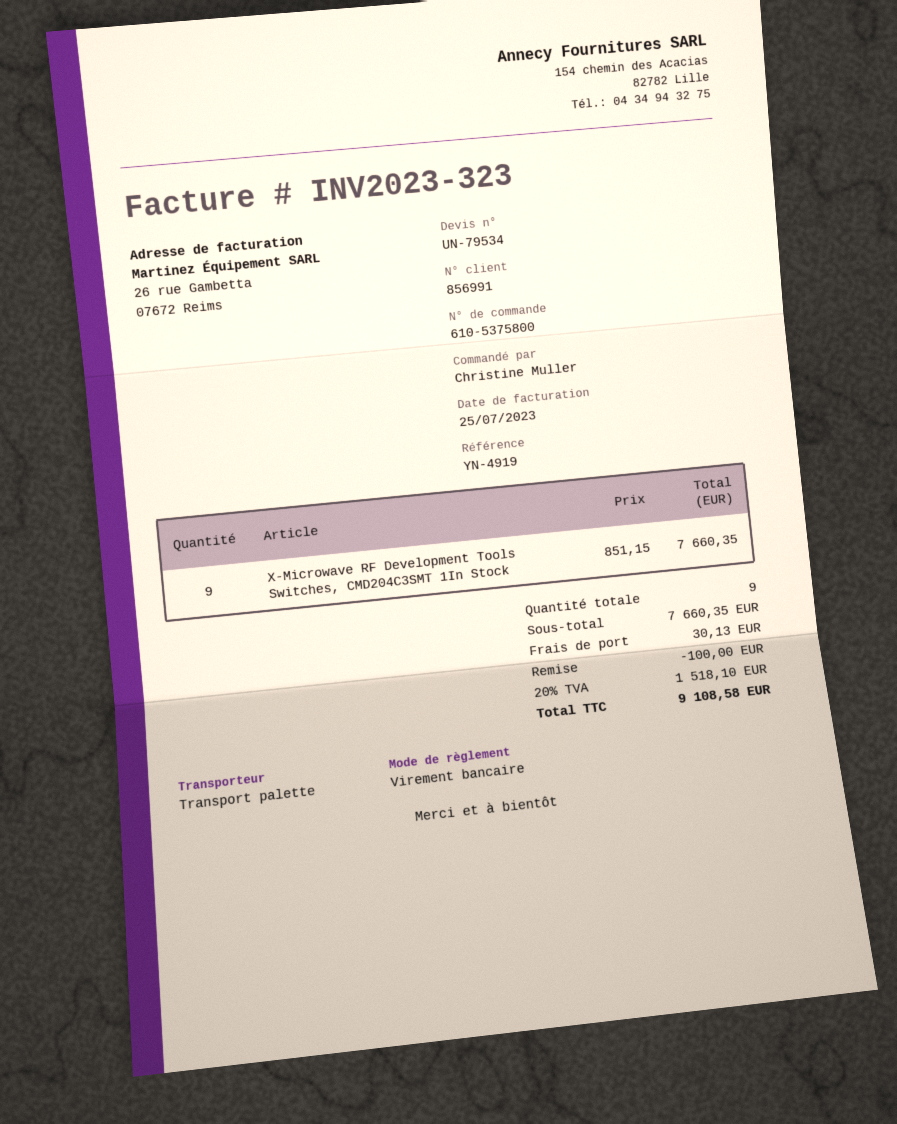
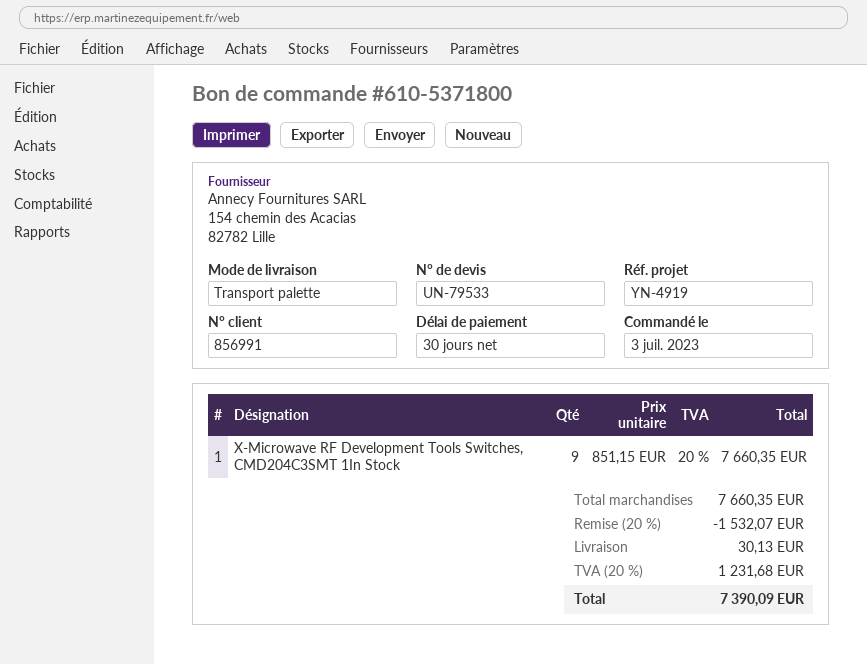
quote number: UN-79534 -> UN-79533
order number: 610-5375800 -> 610-5371800
discount: 100.00 -> 1532.07
tax: 20% = 1518.10 -> 20% = 1231.68
total: 9108.58 -> 7390.09

